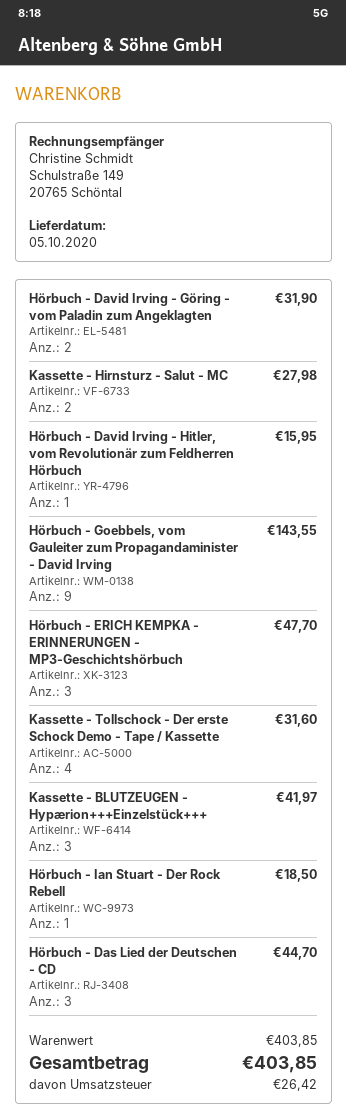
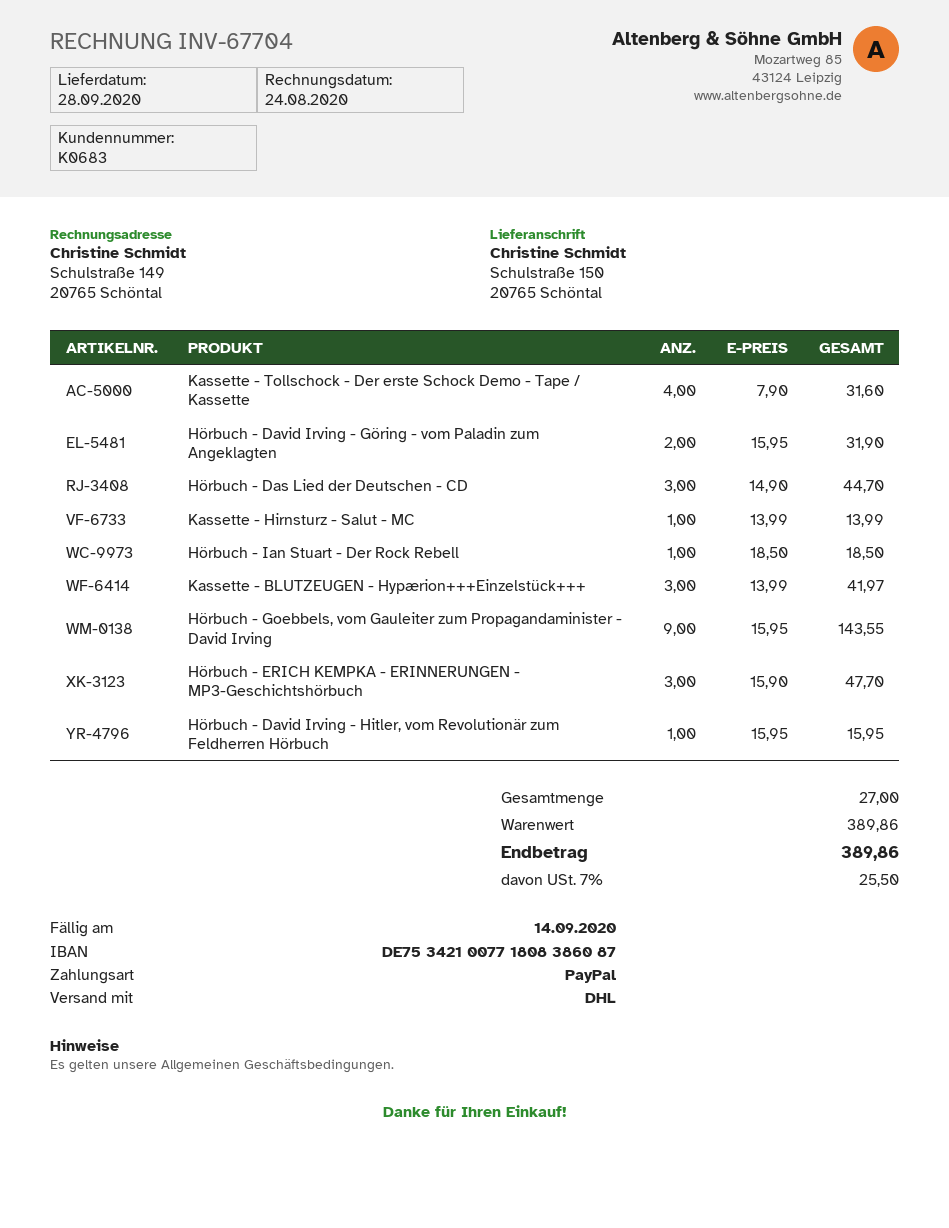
delivery date: 2020-10-05 -> 2020-09-28
Kassette - Hirnsturz - Salut - MC: 2 for 27.98 -> 1 for 13.99
subtotal: 403.85 -> 389.86
tax: 26.42 -> 25.50
total: 403.85 -> 389.86

